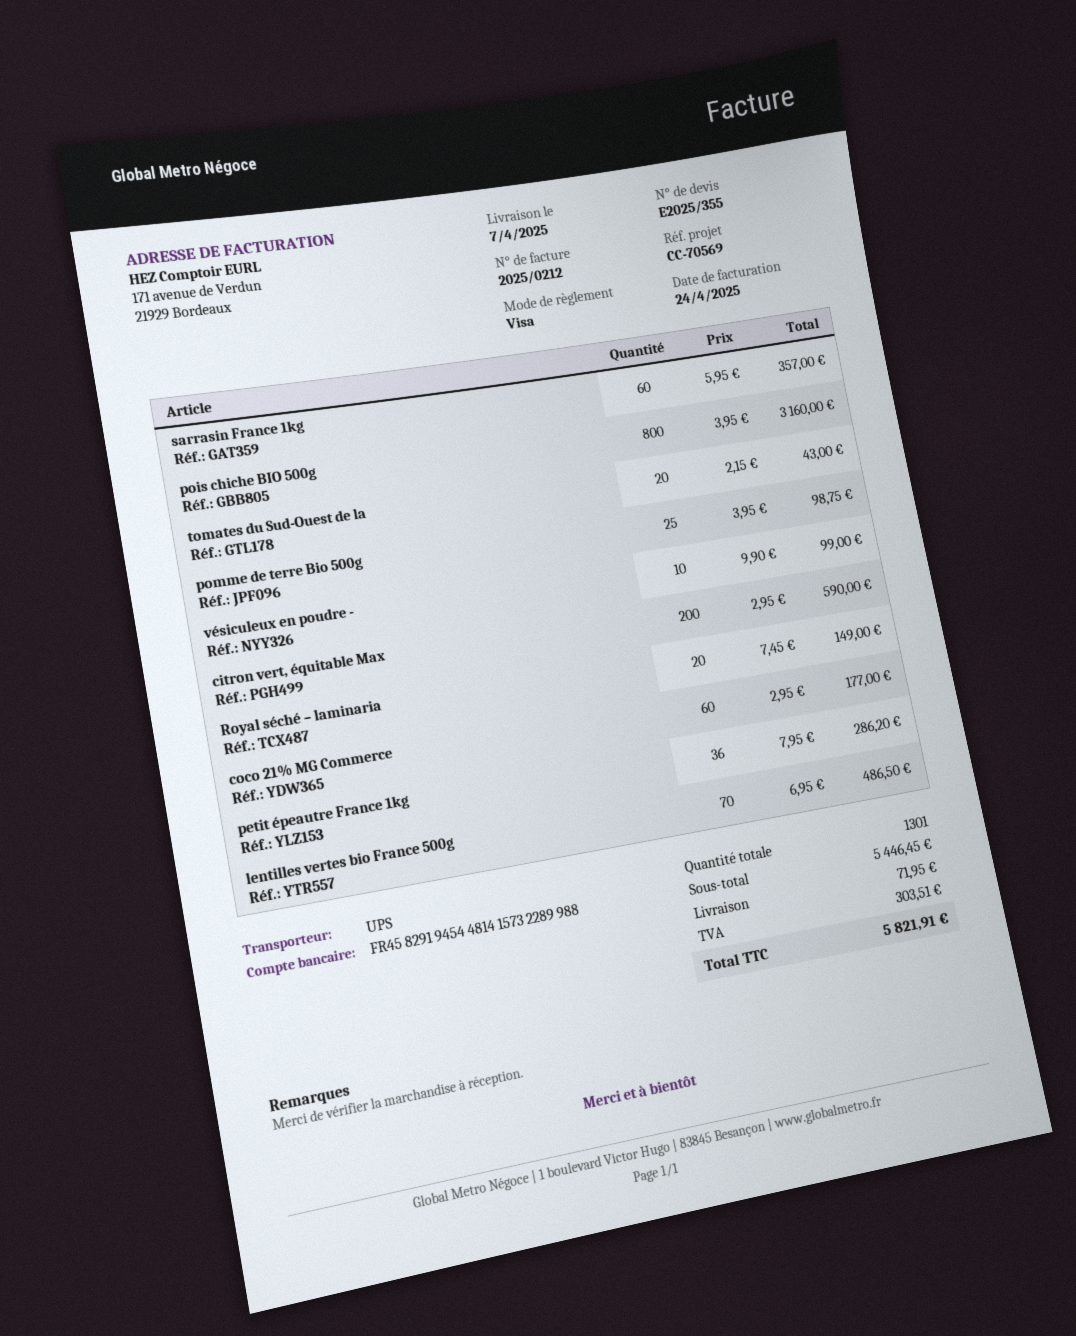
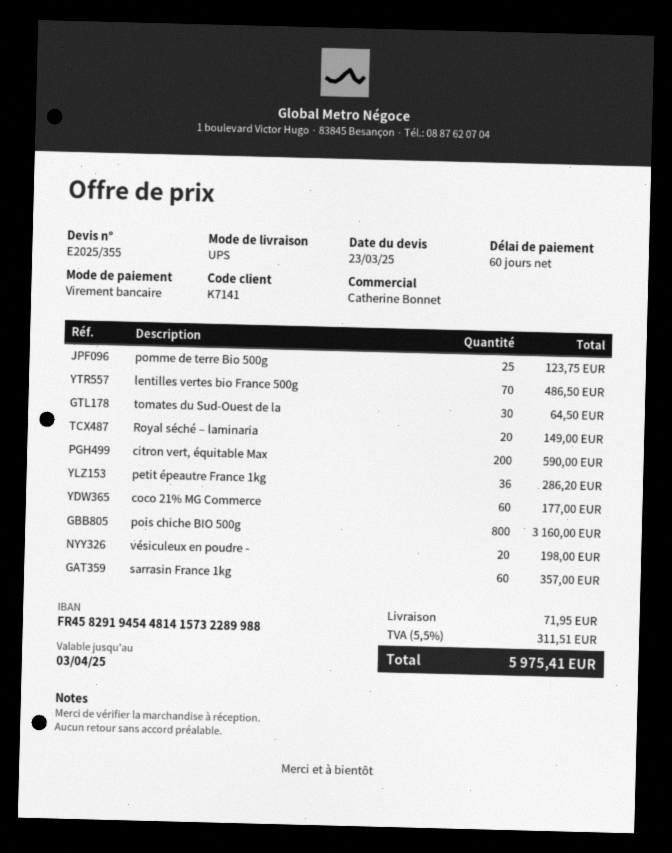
payment method: Visa -> bank transfer
tomates du Sud-Ouest de la: 20 for 43.00 -> 30 for 64.50
pomme de terre Bio 500g: 25 for 98.75 -> 25 for 123.75
vésiculeux en poudre -: 10 for 99.00 -> 20 for 198.00
tax: 303.51 -> 311.51
total: 5821.91 -> 5975.41

